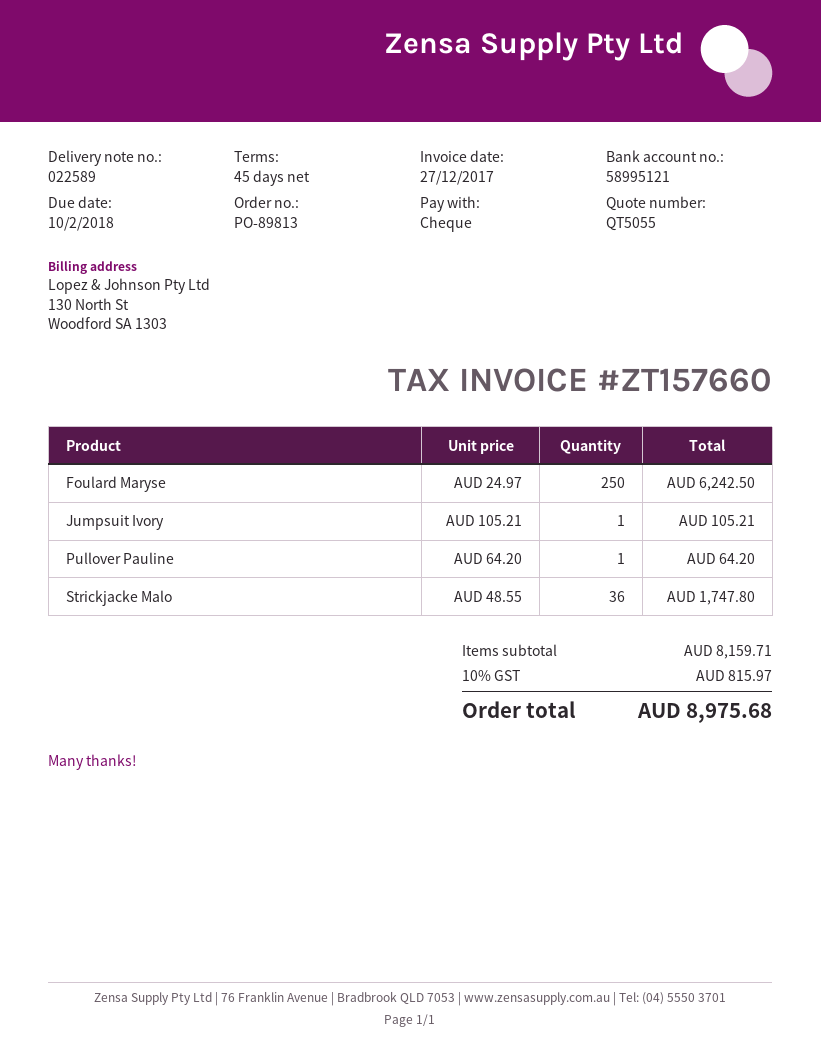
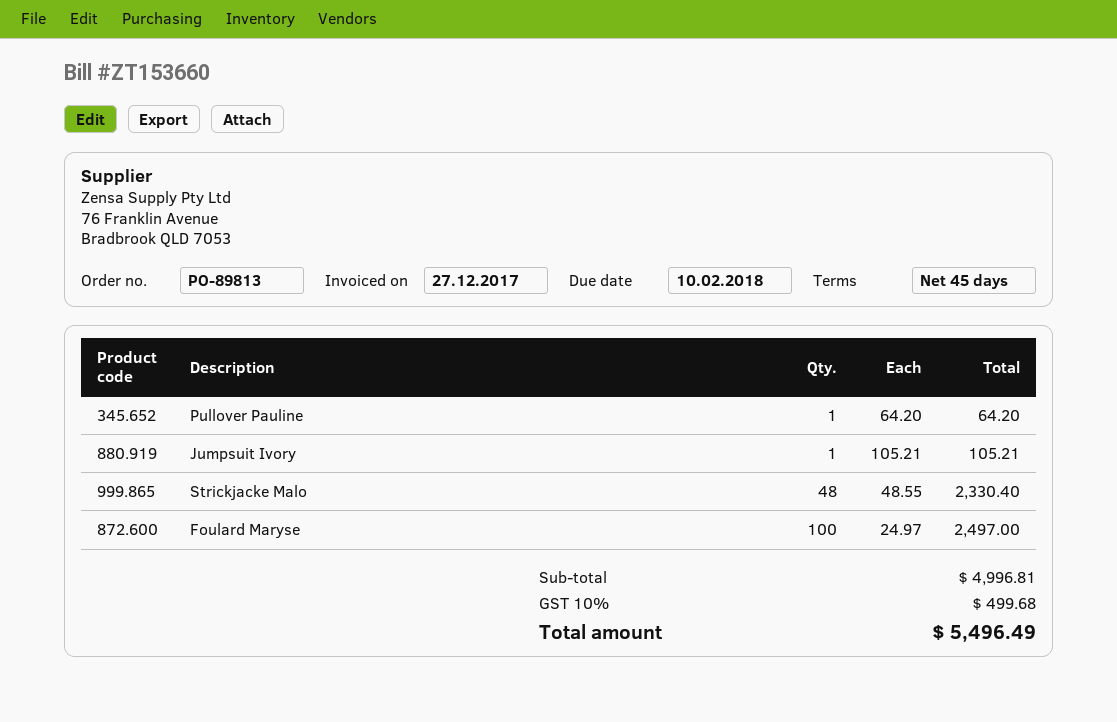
invoice number: ZT157660 -> ZT153660
Foulard Maryse: 250 x 24.97 = 6242.50 -> 100 x 24.97 = 2497.00
Strickjacke Malo: 36 x 48.55 = 1747.80 -> 48 x 48.55 = 2330.40
subtotal: 8159.71 -> 4996.81
tax: 10% = 815.97 -> 10% = 499.68
total: 8975.68 -> 5496.49

